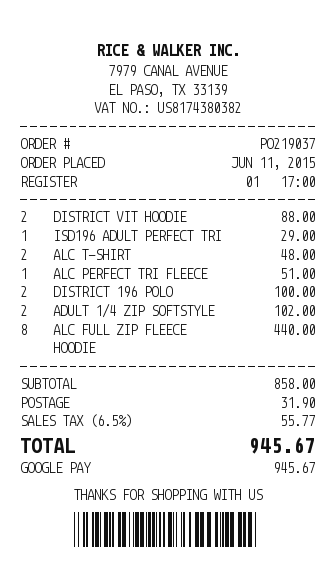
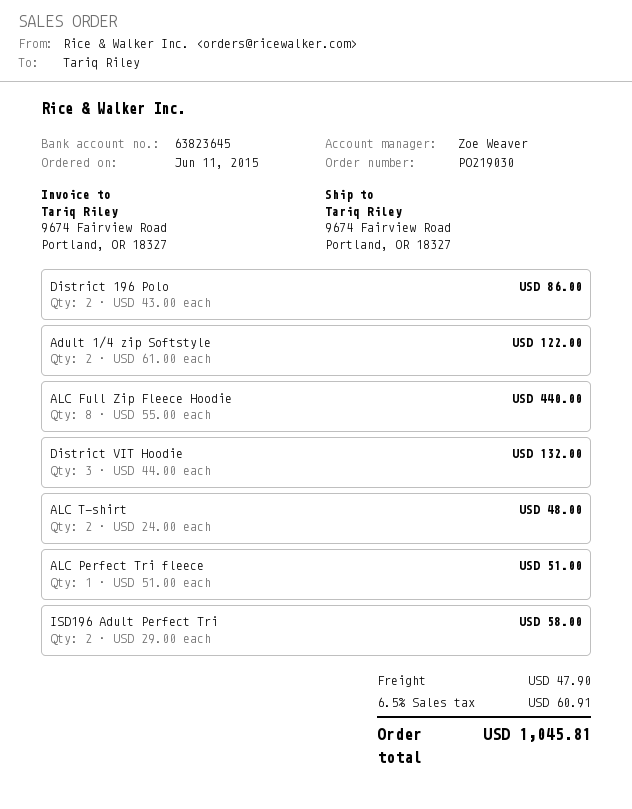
order number: PO219037 -> PO219030
DISTRICT VIT HOODIE: 2 for 88.00 -> 3 for 132.00
ISD196 ADULT PERFECT TRI: 1 for 29.00 -> 2 for 58.00
DISTRICT 196 POLO: 2 for 100.00 -> 2 for 86.00
ADULT 1/4 ZIP SOFTSTYLE: 2 for 102.00 -> 2 for 122.00
shipping: 31.90 -> 47.90
tax: 6.5% = 55.77 -> 6.5% = 60.91
total: 945.67 -> 1045.81

